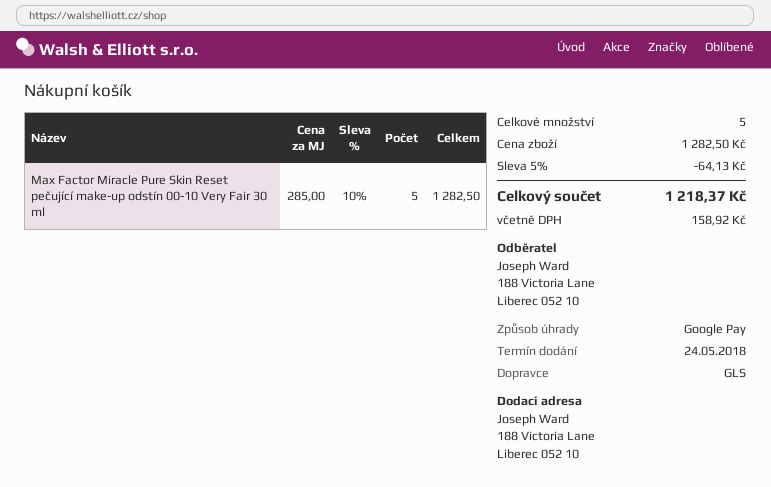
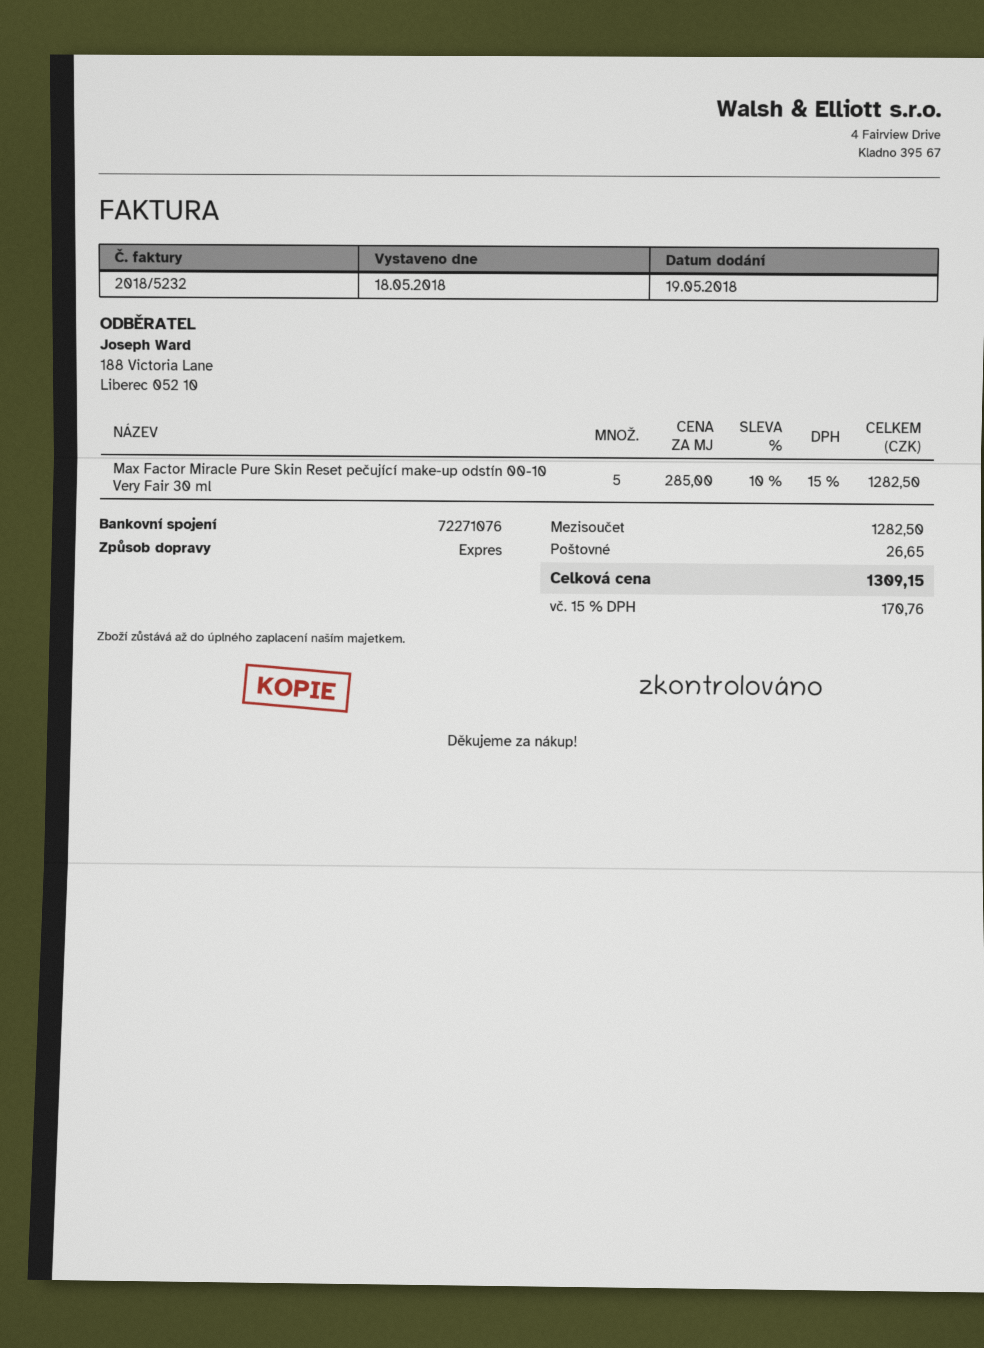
delivery date: 2018-05-24 -> 2018-05-19
shipping method: GLS -> express
discount: 5% = 64.13 -> none
shipping: none -> 26.65
tax: 158.92 -> 170.76
total: 1218.37 -> 1309.15

